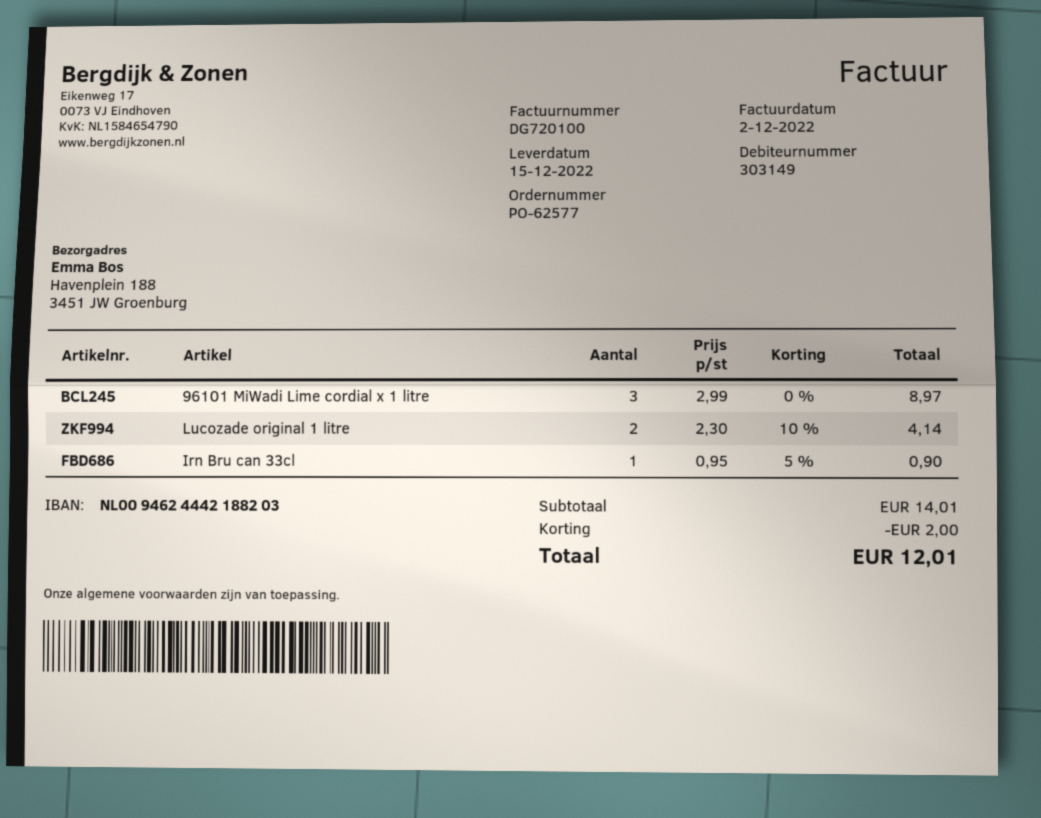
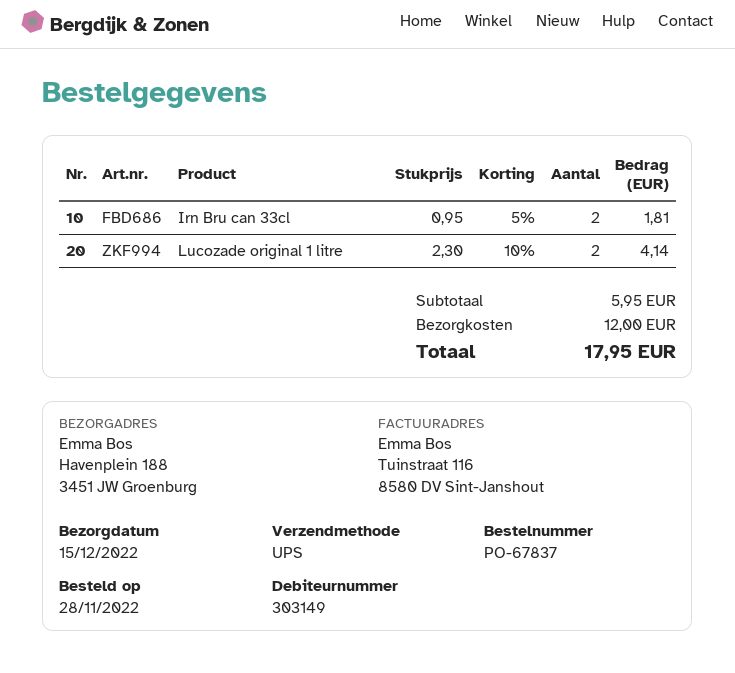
order number: PO-62577 -> PO-67837
96101 MiWadi Lime cordial x 1 litre: 3 x 2.99 = 8.97 -> none
Irn Bru can 33cl: 1 x 0.95 - 5% = 0.90 -> 2 x 0.95 - 5% = 1.81
subtotal: 14.01 -> 5.95
discount: 2.00 -> none
shipping: none -> 12.00
total: 12.01 -> 17.95

